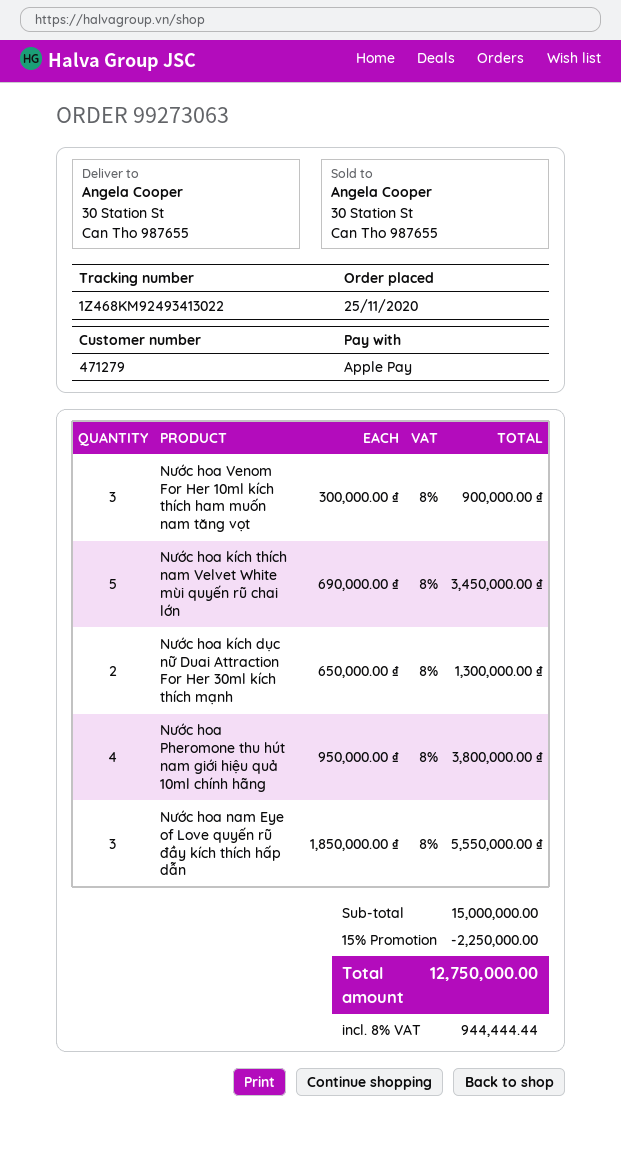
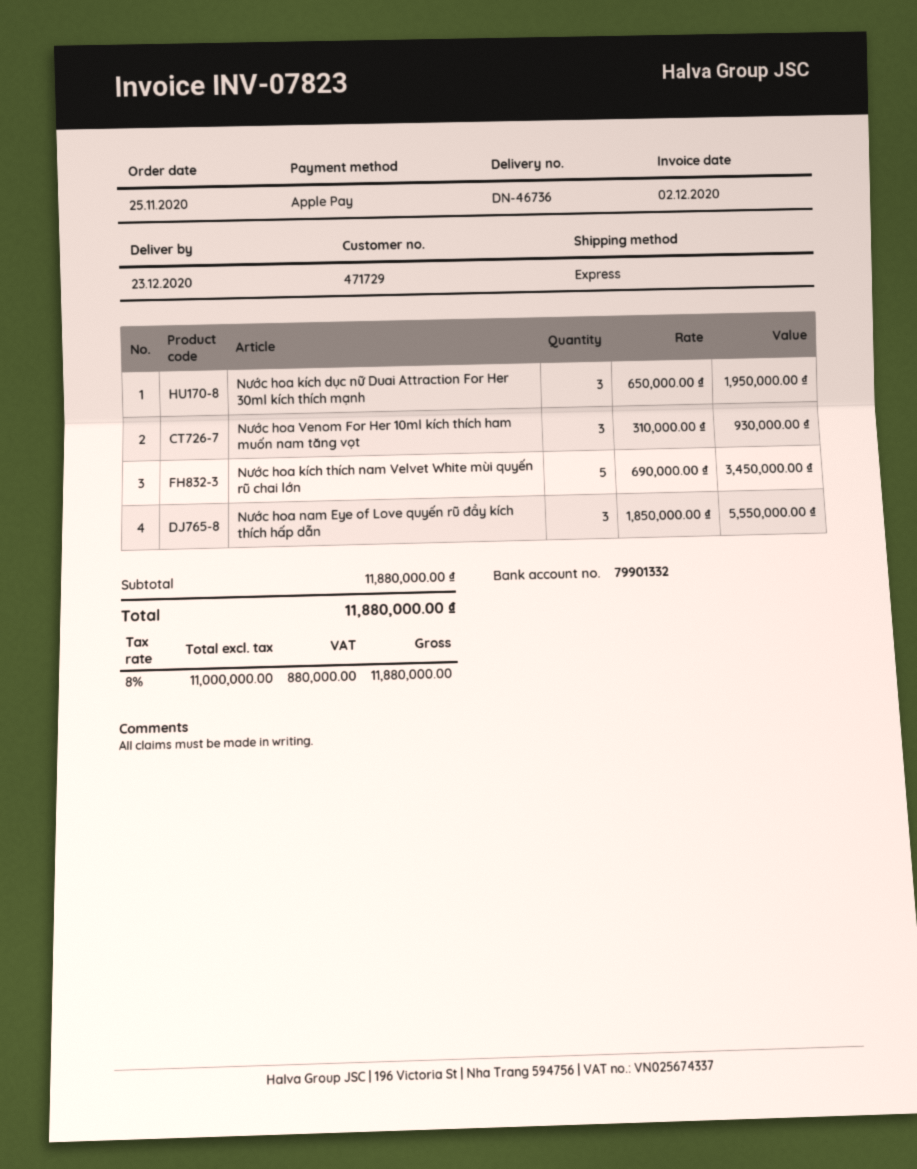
customer number: 471279 -> 471729
Nước hoa Venom For Her 10ml kích thích ham muốn nam tăng vọt: 3 x 300000.00 = 900000.00 -> 3 x 310000.00 = 930000.00
Nước hoa kích dục nữ Duai Attraction For Her 30ml kích thích mạnh: 2 x 650000.00 = 1300000.00 -> 3 x 650000.00 = 1950000.00
Nước hoa Pheromone thu hút nam giới hiệu quả 10ml chính hãng: 4 x 950000.00 = 3800000.00 -> none
subtotal: 15000000.00 -> 11880000.00
discount: 15% = 2250000.00 -> none
tax: 8% = 944444.44 -> 8% = 880000.00
total: 12750000.00 -> 11880000.00

